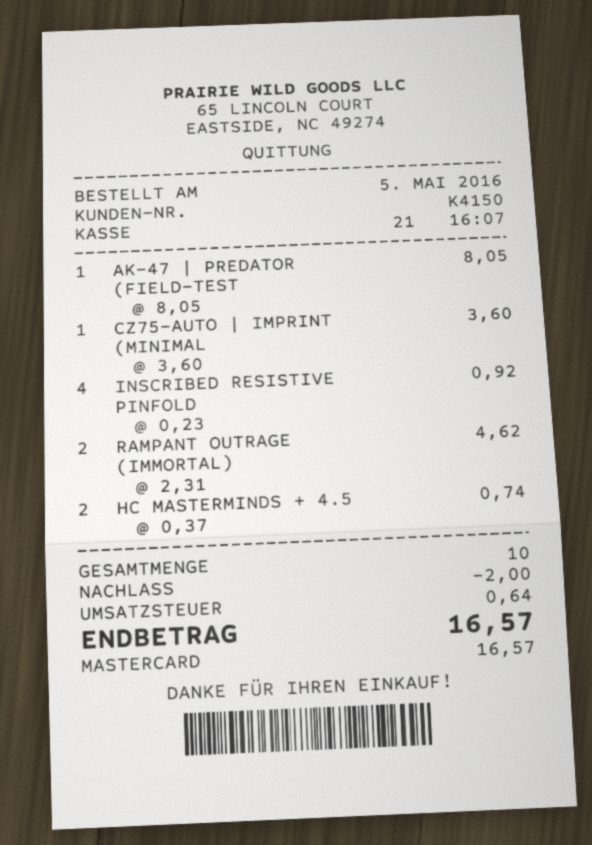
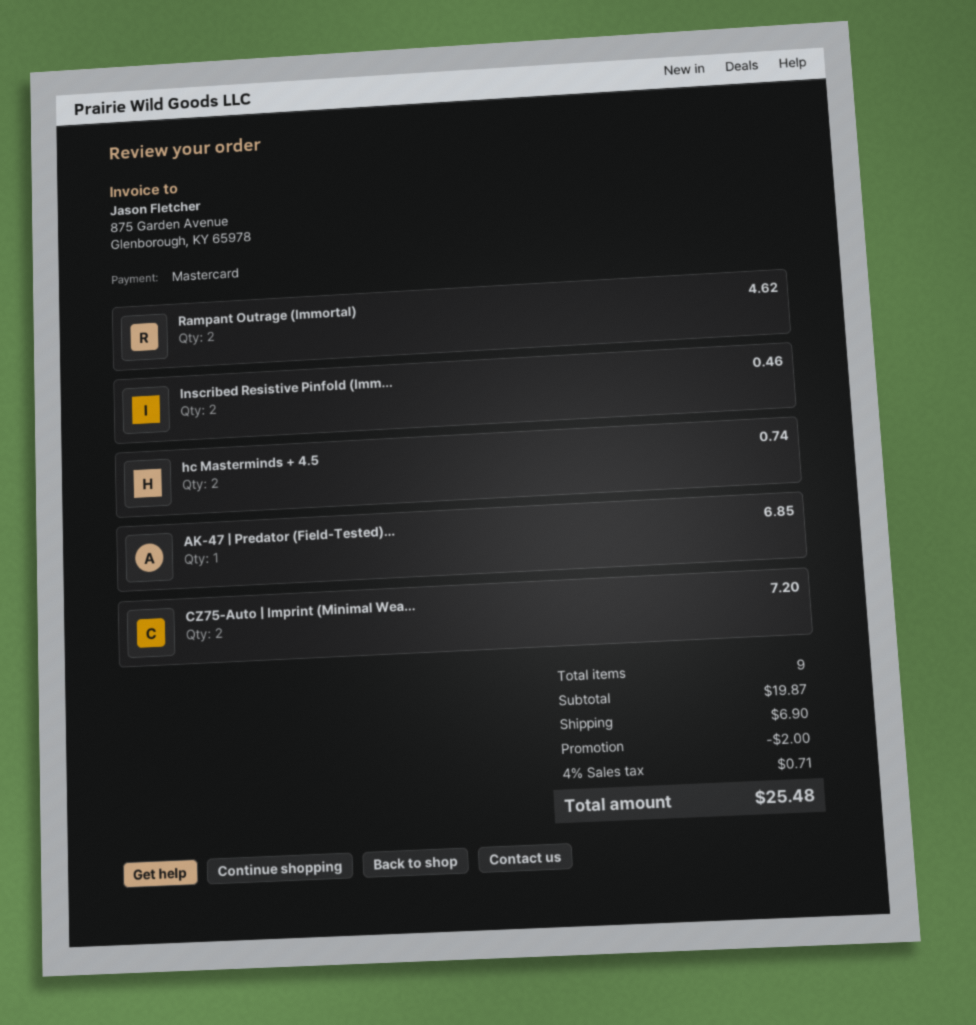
AK-47 | PREDATOR (FIELD-TEST: 1 for 8.05 -> 1 for 6.85
CZ75-AUTO | IMPRINT (MINIMAL: 1 for 3.60 -> 2 for 7.20
INSCRIBED RESISTIVE PINFOLD: 4 for 0.92 -> 2 for 0.46
total quantity: 10 -> 9
shipping: none -> 6.90
tax: 0.64 -> 0.71
total: 16.57 -> 25.48

